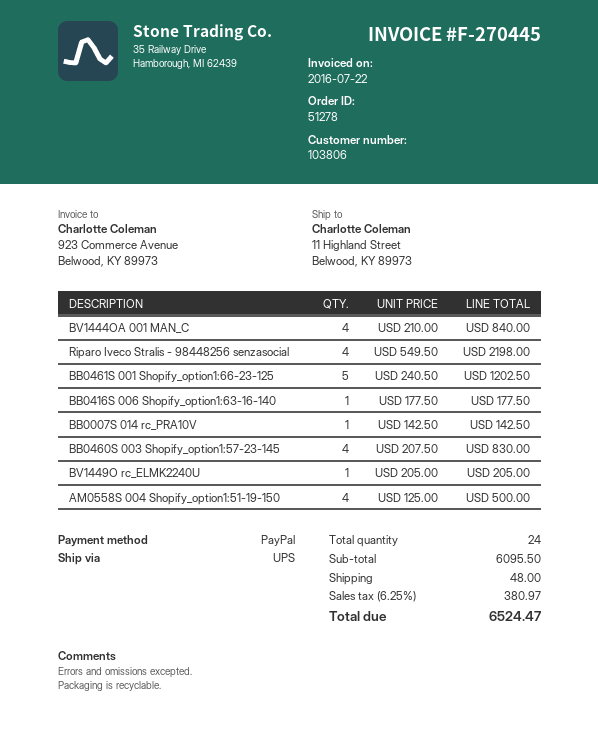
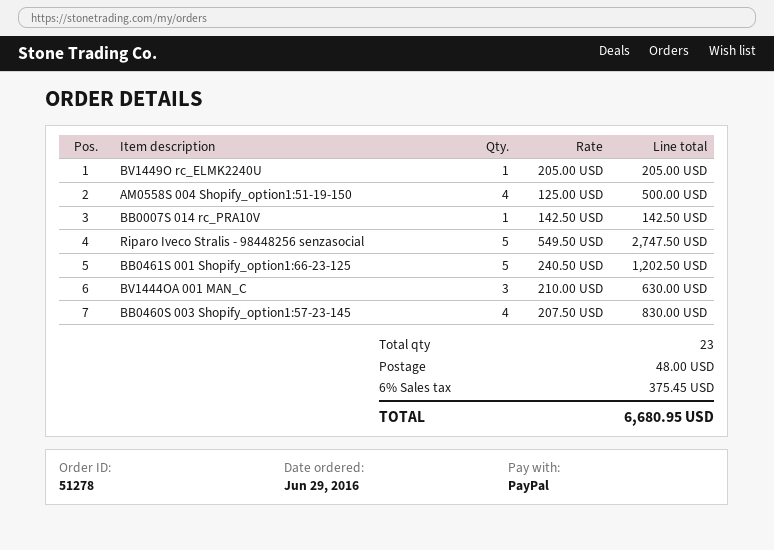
BV1444OA 001 MAN_C: 4 x 210.00 = 840.00 -> 3 x 210.00 = 630.00
Riparo Iveco Stralis - 98448256 senzasocial: 4 x 549.50 = 2198.00 -> 5 x 549.50 = 2747.50
BB0416S 006 Shopify_option1:63-16-140: 1 x 177.50 = 177.50 -> none
total quantity: 24 -> 23
tax: 6.25% = 380.97 -> 6% = 375.45
total: 6524.47 -> 6680.95

